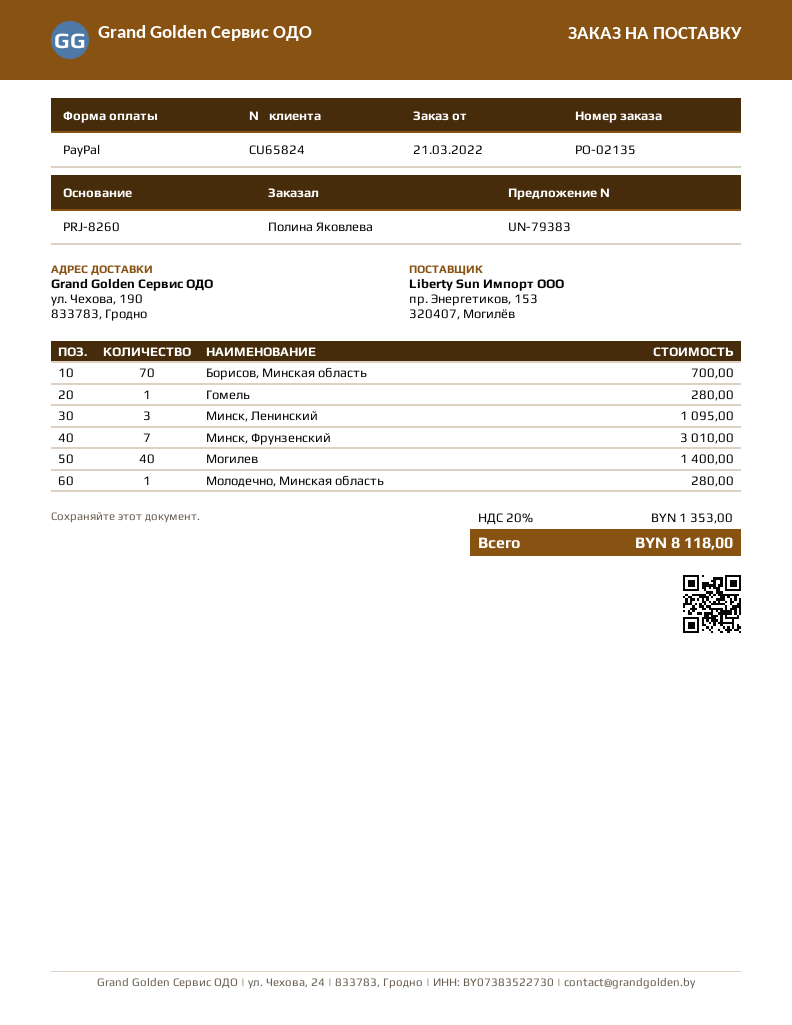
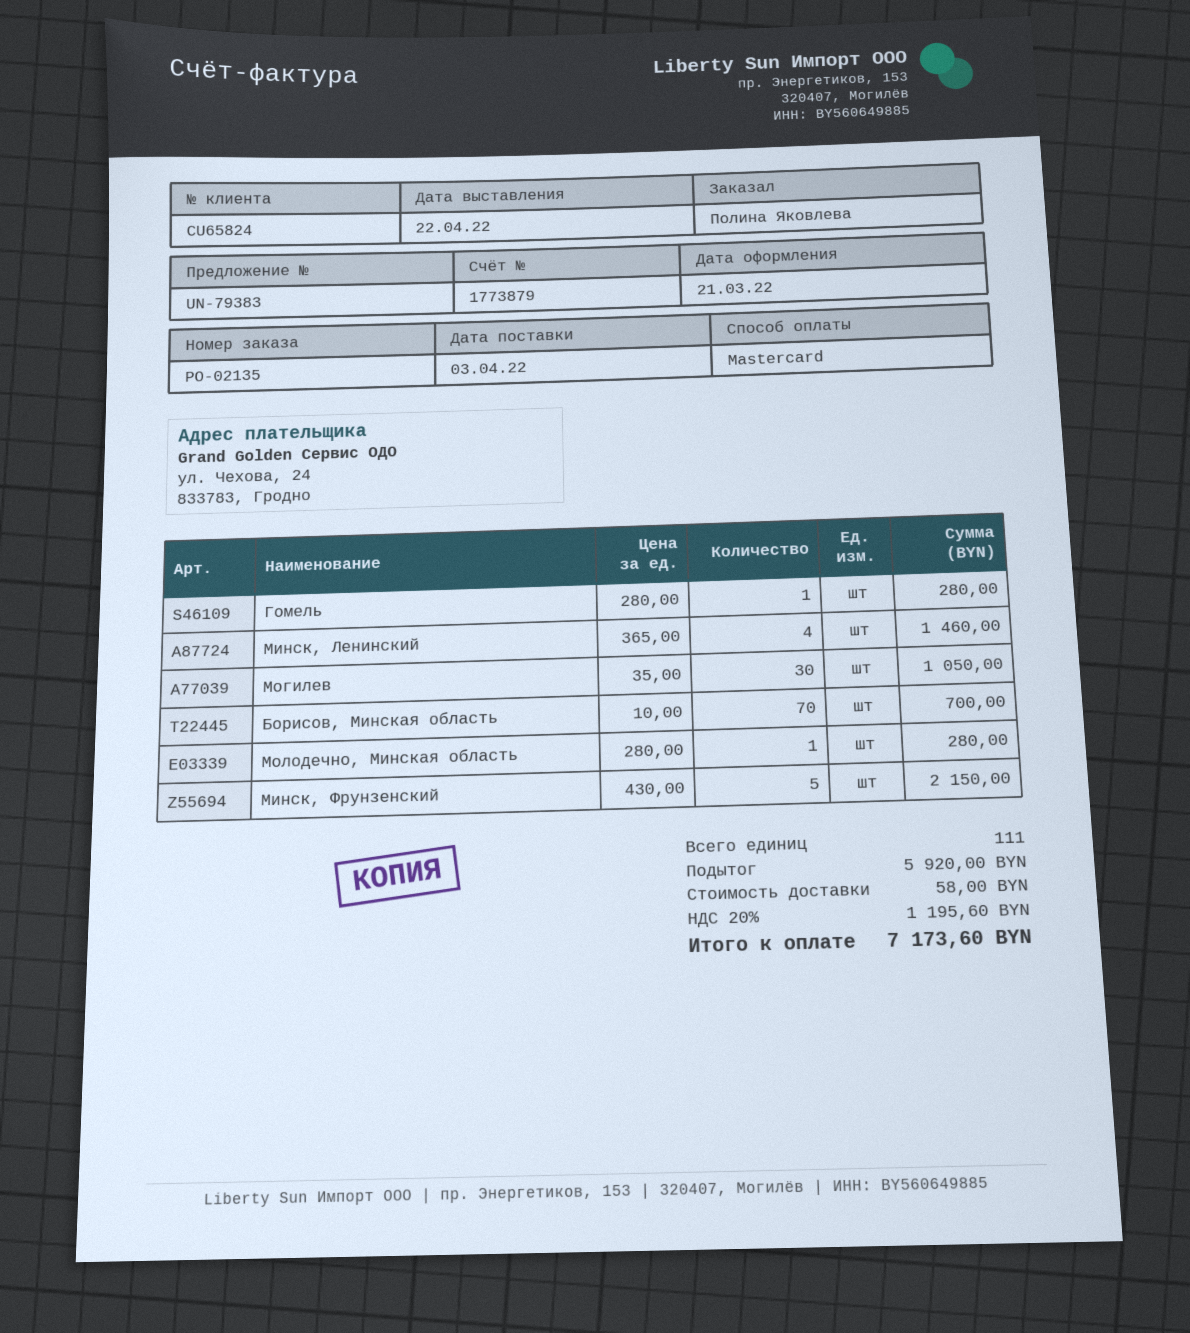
payment method: PayPal -> Mastercard
Минск, Ленинский: 3 for 1095.00 -> 4 for 1460.00
Минск, Фрунзенский: 7 for 3010.00 -> 5 for 2150.00
Могилев: 40 for 1400.00 -> 30 for 1050.00
shipping: none -> 58.00
tax: 20% = 1353.00 -> 20% = 1195.60
total: 8118.00 -> 7173.60

